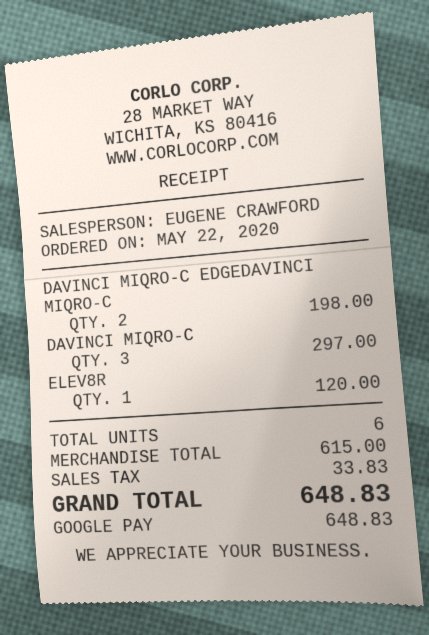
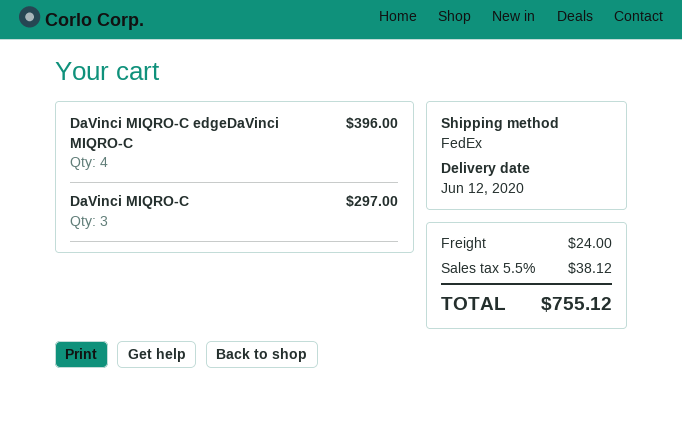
DAVINCI MIQRO-C EDGEDAVINCI MIQRO-C: 2 for 198.00 -> 4 for 396.00
ELEV8R: 1 for 120.00 -> none
shipping: none -> 24.00
tax: 33.83 -> 38.12
total: 648.83 -> 755.12

